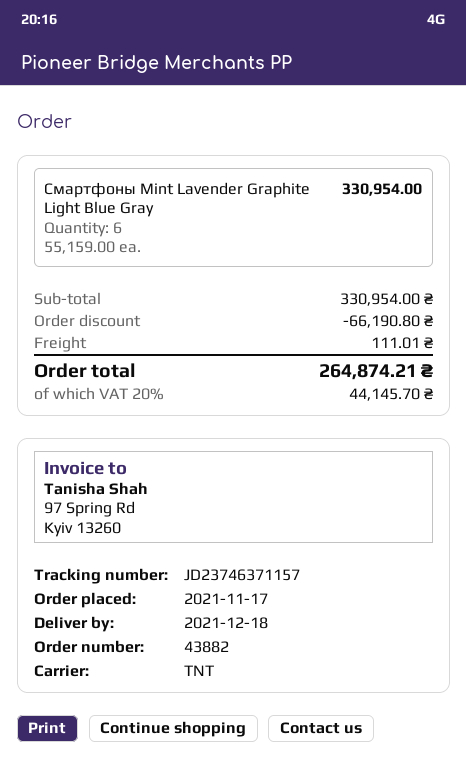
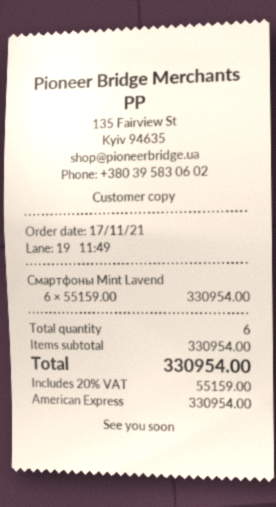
discount: 66190.80 -> none
shipping: 111.01 -> none
tax: 20% = 44145.70 -> 20% = 55159.00
total: 264874.21 -> 330954.00

